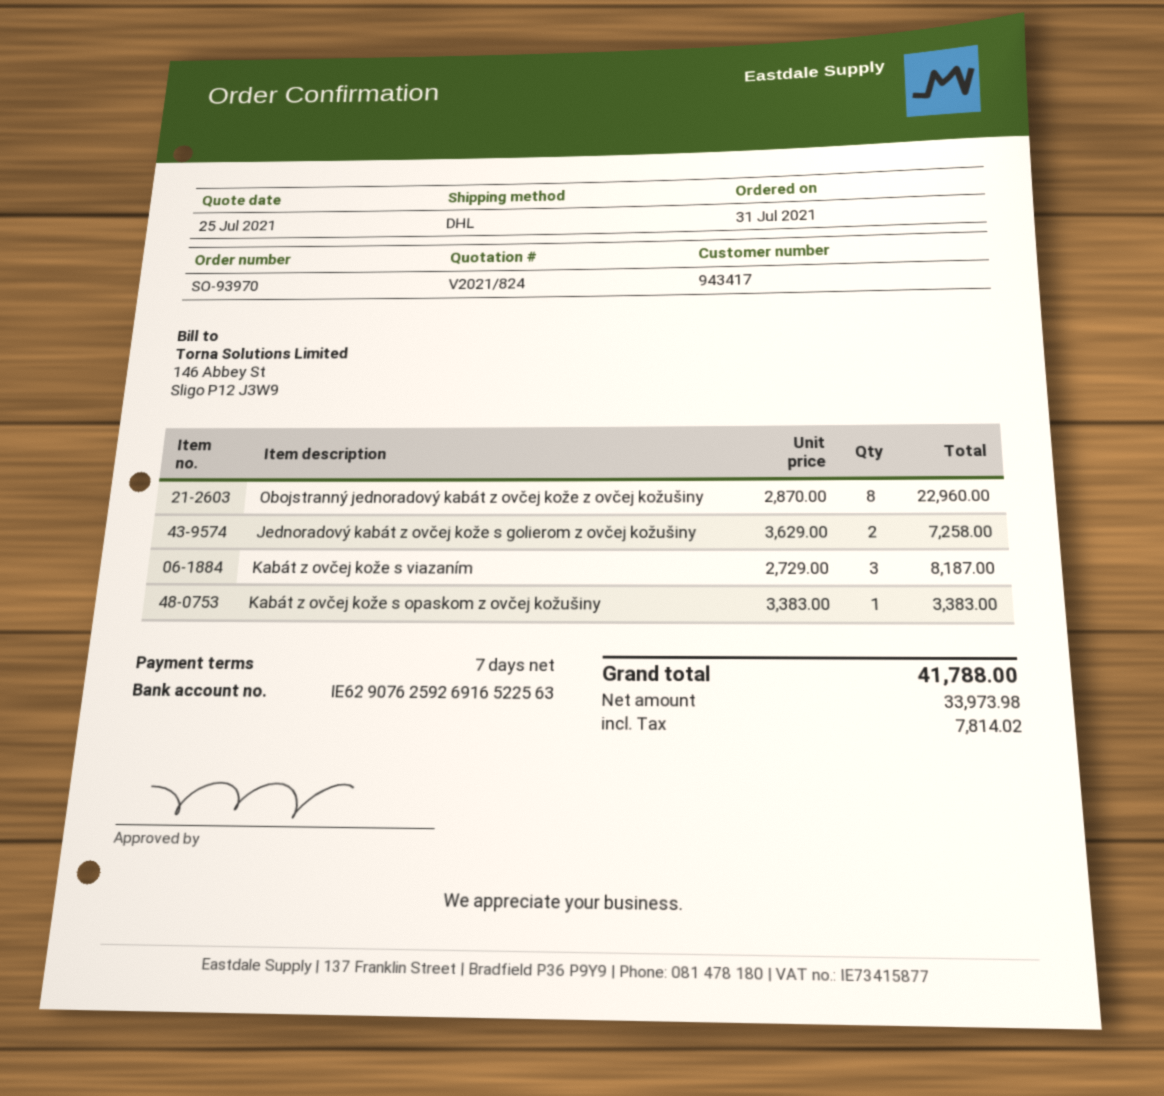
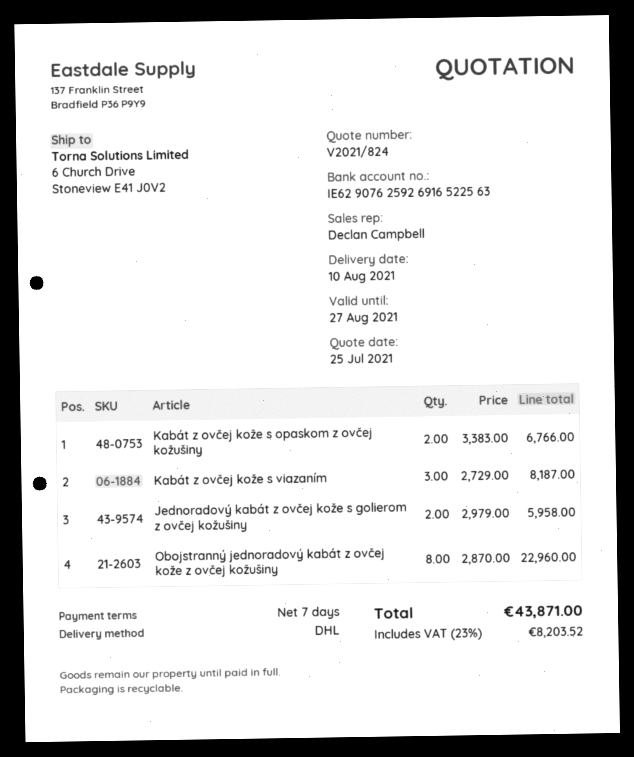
Jednoradový kabát z ovčej kože s golierom z ovčej kožušiny: 2 x 3629.00 = 7258.00 -> 2 x 2979.00 = 5958.00
Kabát z ovčej kože s opaskom z ovčej kožušiny: 1 x 3383.00 = 3383.00 -> 2 x 3383.00 = 6766.00
tax: 7814.02 -> 8203.52
total: 41788.00 -> 43871.00

